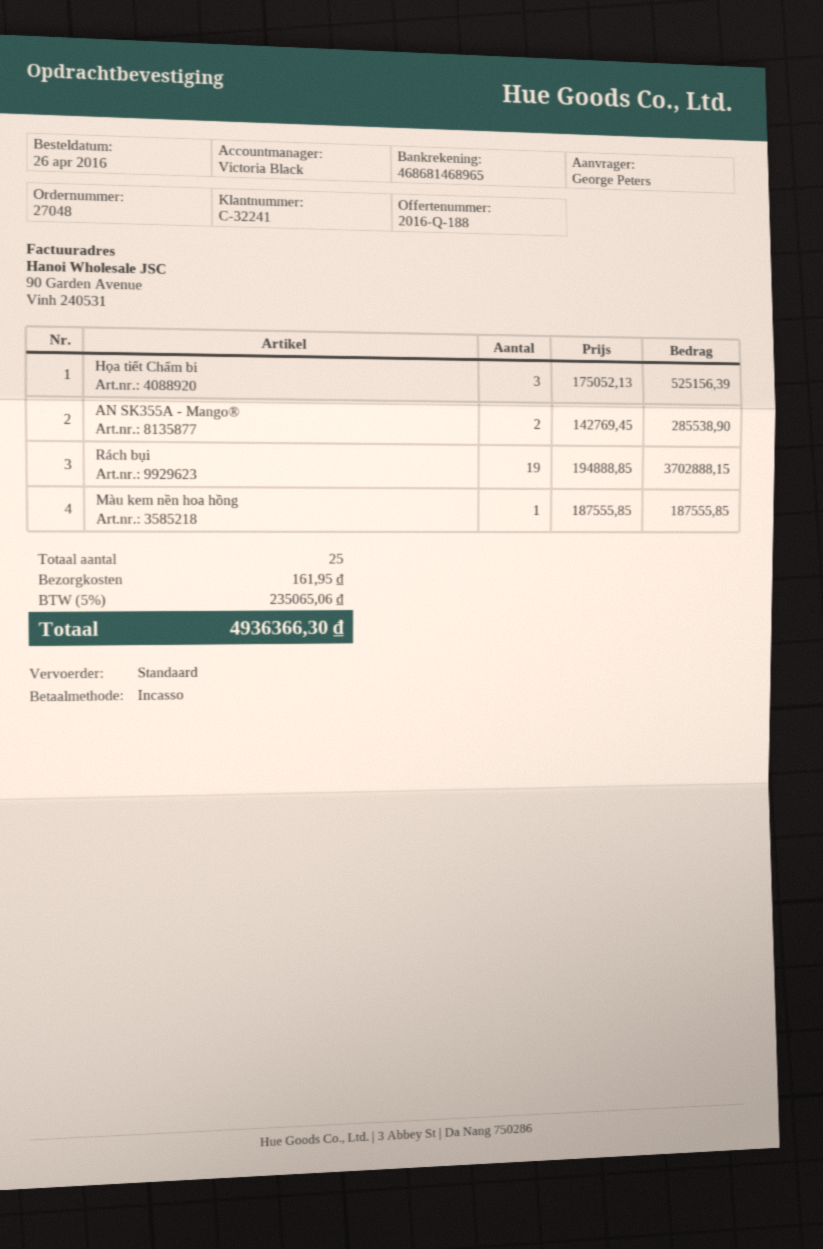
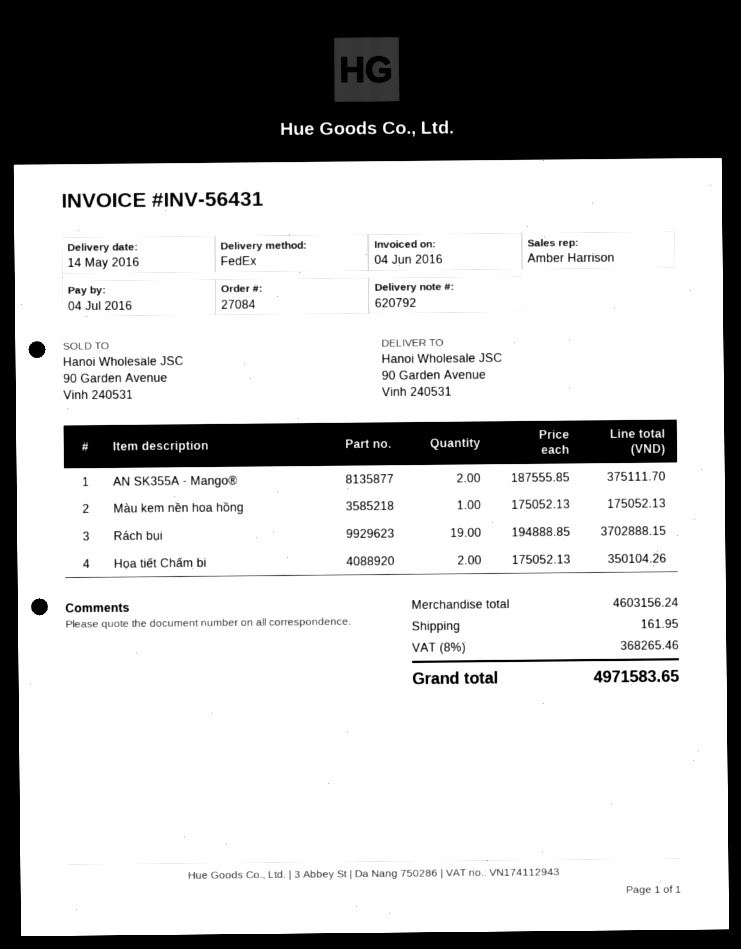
order number: 27048 -> 27084
sales rep: Victoria Black -> Amber Harrison
shipping method: standard -> FedEx
Họa tiết Chấm bi: 3 x 175052.13 = 525156.39 -> 2 x 175052.13 = 350104.26
AN SK355A - Mango®: 2 x 142769.45 = 285538.90 -> 2 x 187555.85 = 375111.70
Màu kem nền hoa hồng: 1 x 187555.85 = 187555.85 -> 1 x 175052.13 = 175052.13
tax: 5% = 235065.06 -> 8% = 368265.46
total: 4936366.30 -> 4971583.65

